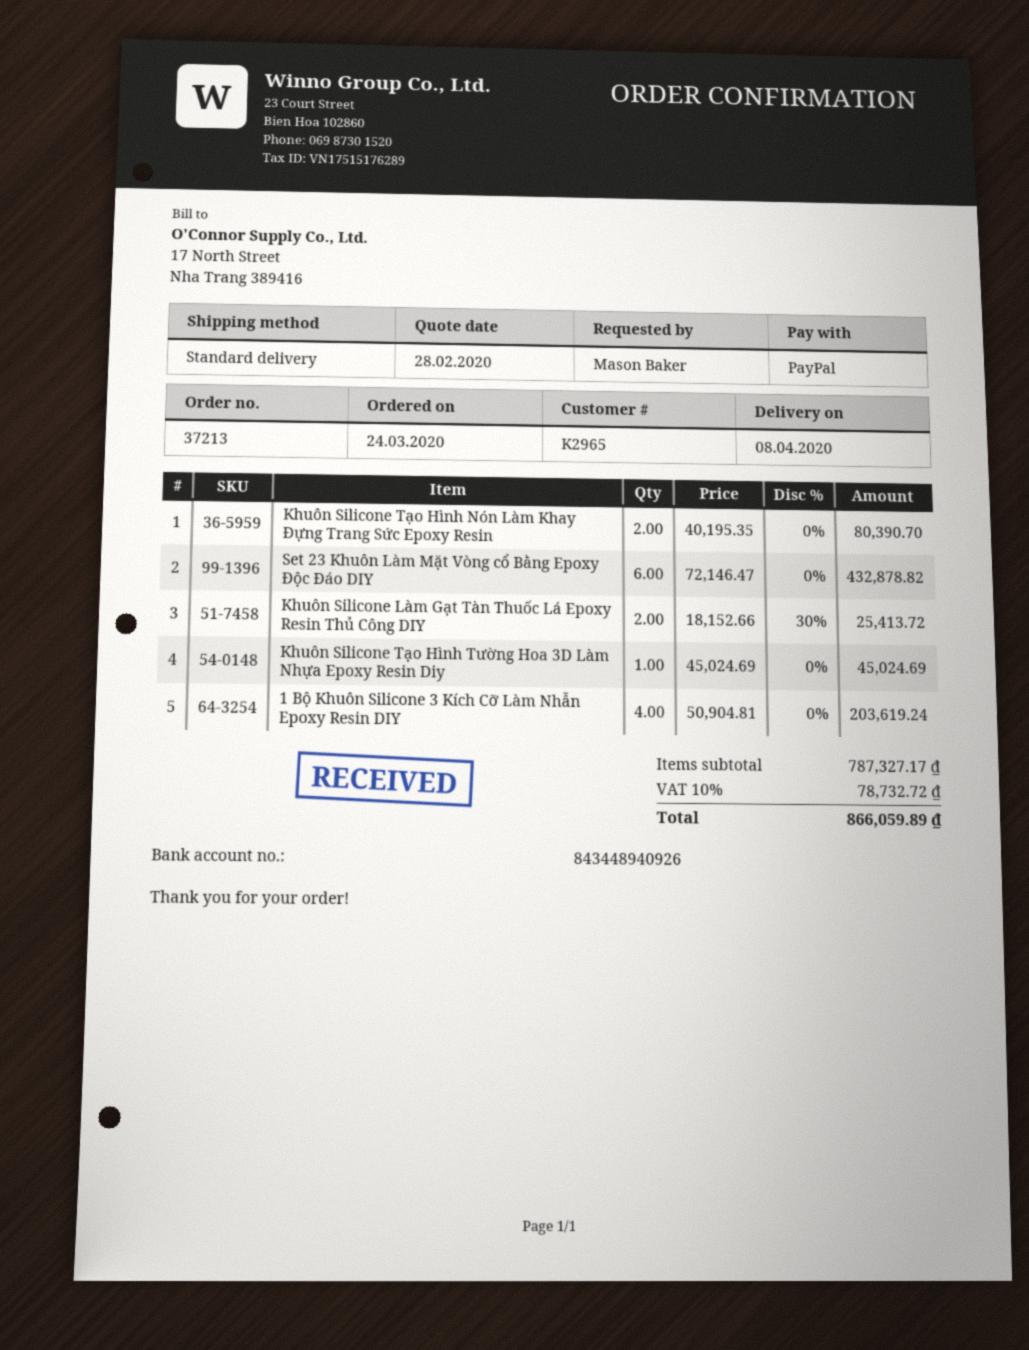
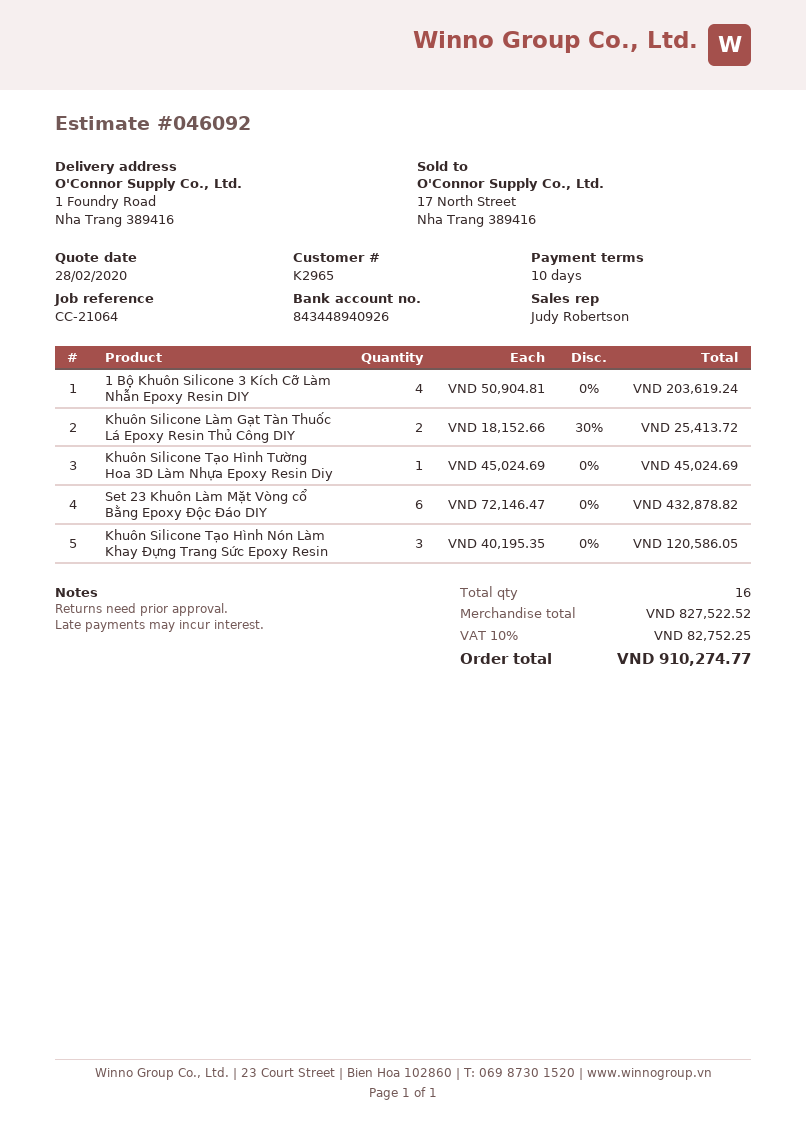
Khuôn Silicone Tạo Hình Nón Làm Khay Đựng Trang Sức Epoxy Resin: 2 x 40195.35 = 80390.70 -> 3 x 40195.35 = 120586.05
subtotal: 787327.17 -> 827522.52
tax: 10% = 78732.72 -> 10% = 82752.25
total: 866059.89 -> 910274.77

